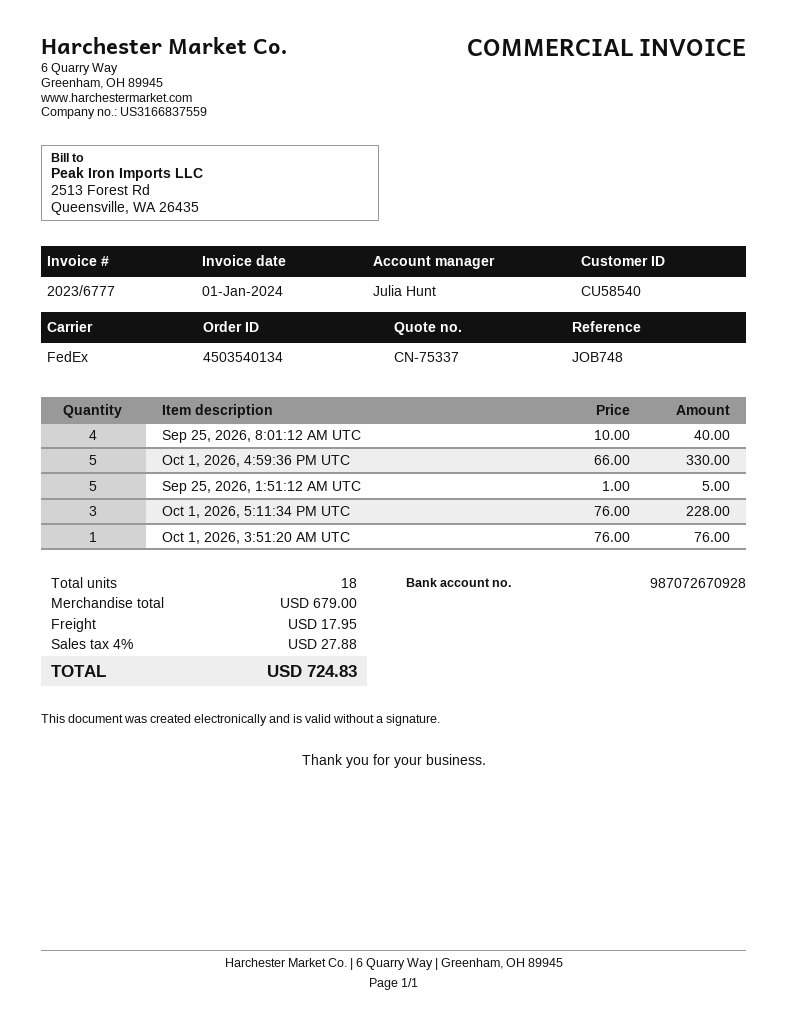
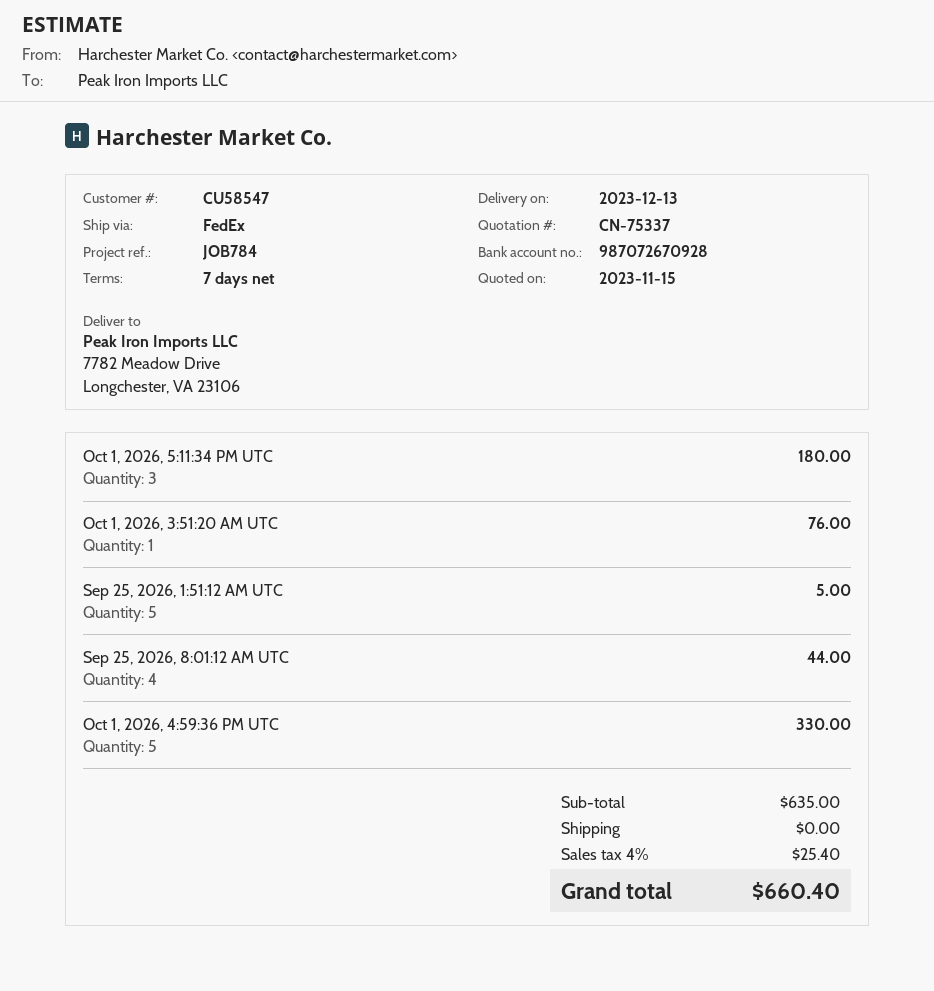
customer number: CU58540 -> CU58547
reference: JOB748 -> JOB784
Sep 25, 2026, 8:01:12 AM UTC: 4 for 40.00 -> 4 for 44.00
Oct 1, 2026, 5:11:34 PM UTC: 3 for 228.00 -> 3 for 180.00
subtotal: 679.00 -> 635.00
shipping: 17.95 -> 0.00
tax: 4% = 27.88 -> 4% = 25.40
total: 724.83 -> 660.40

